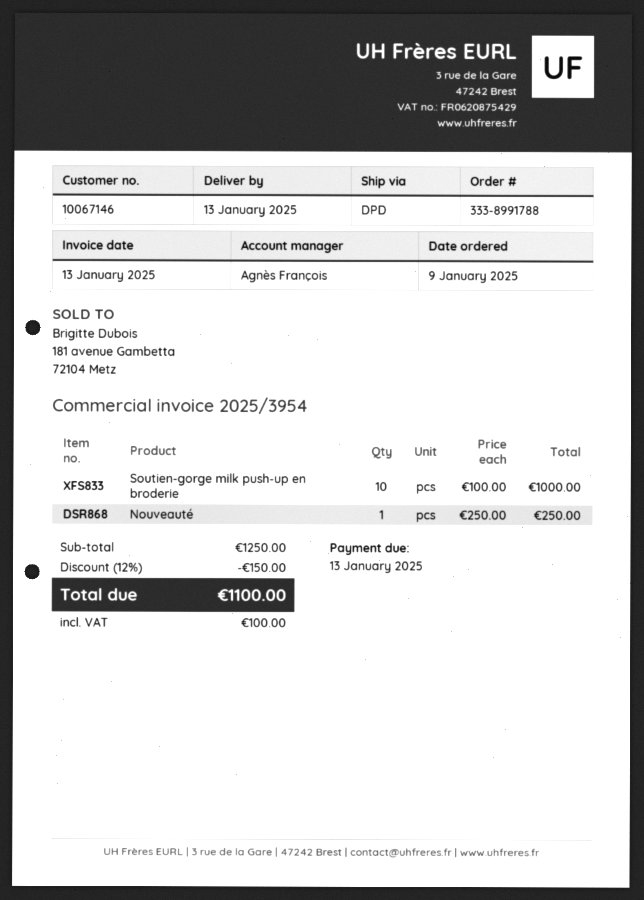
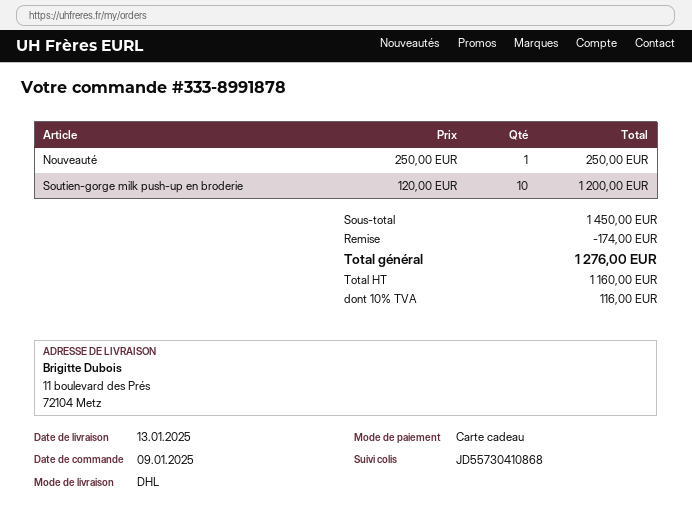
order number: 333-8991788 -> 333-8991878
shipping method: DPD -> DHL
Soutien-gorge milk push-up en broderie: 10 x 100.00 = 1000.00 -> 10 x 120.00 = 1200.00
subtotal: 1250.00 -> 1450.00
discount: 150.00 -> 174.00
tax: 100.00 -> 116.00
total: 1100.00 -> 1276.00

